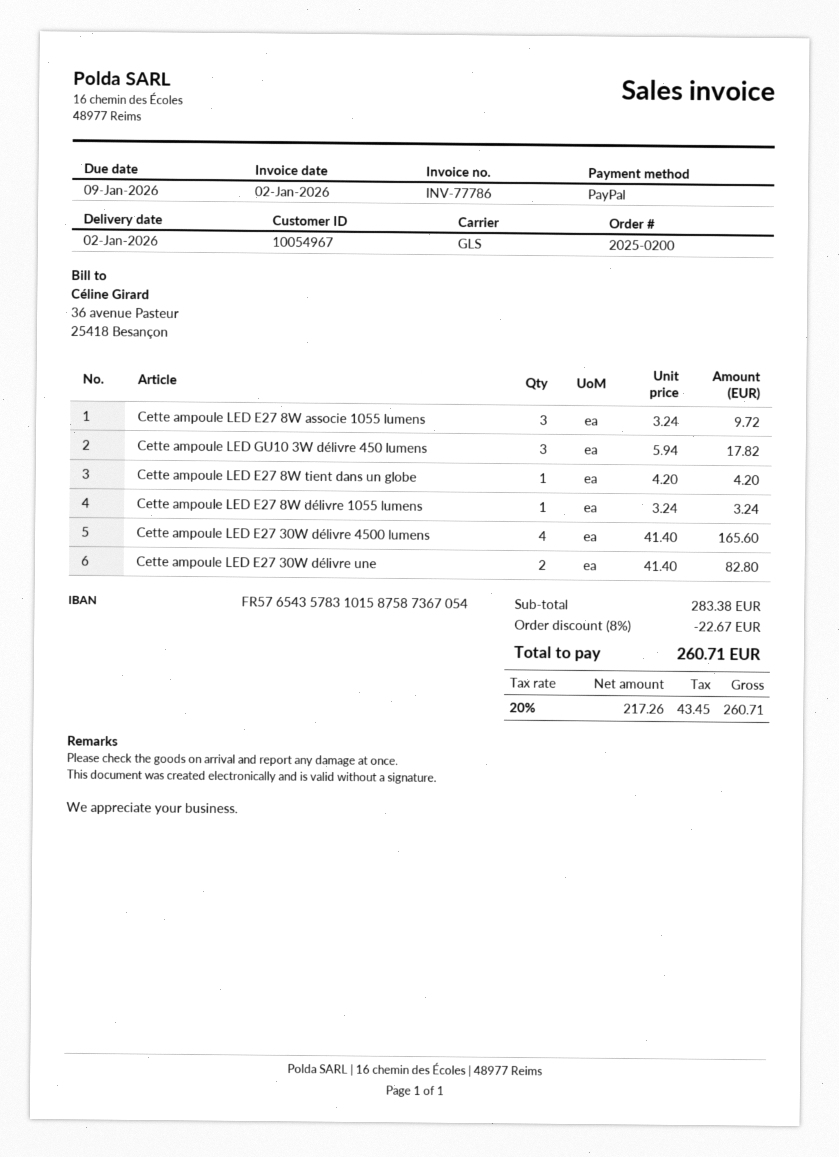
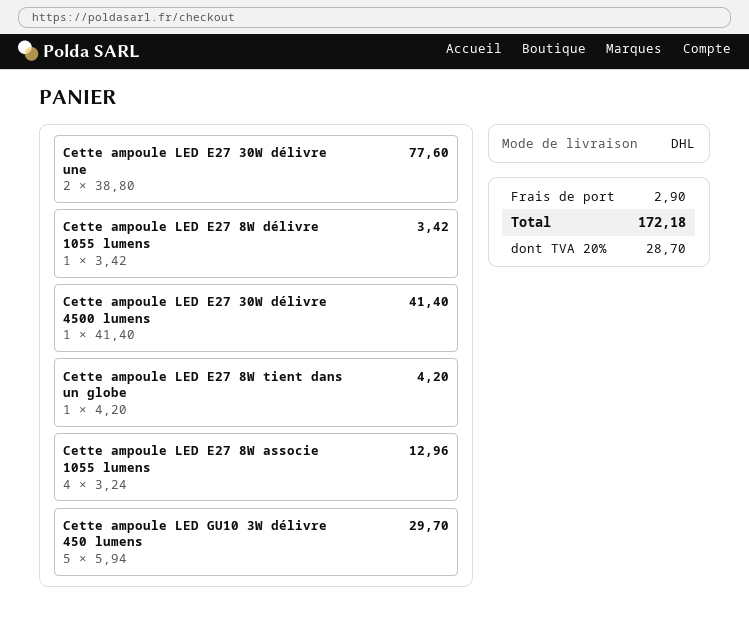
shipping method: GLS -> DHL
Cette ampoule LED E27 8W associe 1055 lumens: 3 x 3.24 = 9.72 -> 4 x 3.24 = 12.96
Cette ampoule LED GU10 3W délivre 450 lumens: 3 x 5.94 = 17.82 -> 5 x 5.94 = 29.70
Cette ampoule LED E27 8W délivre 1055 lumens: 1 x 3.24 = 3.24 -> 1 x 3.42 = 3.42
Cette ampoule LED E27 30W délivre 4500 lumens: 4 x 41.40 = 165.60 -> 1 x 41.40 = 41.40
Cette ampoule LED E27 30W délivre une: 2 x 41.40 = 82.80 -> 2 x 38.80 = 77.60
discount: 8% = 22.67 -> none
shipping: none -> 2.90
tax: 20% = 43.45 -> 20% = 28.70
total: 260.71 -> 172.18

